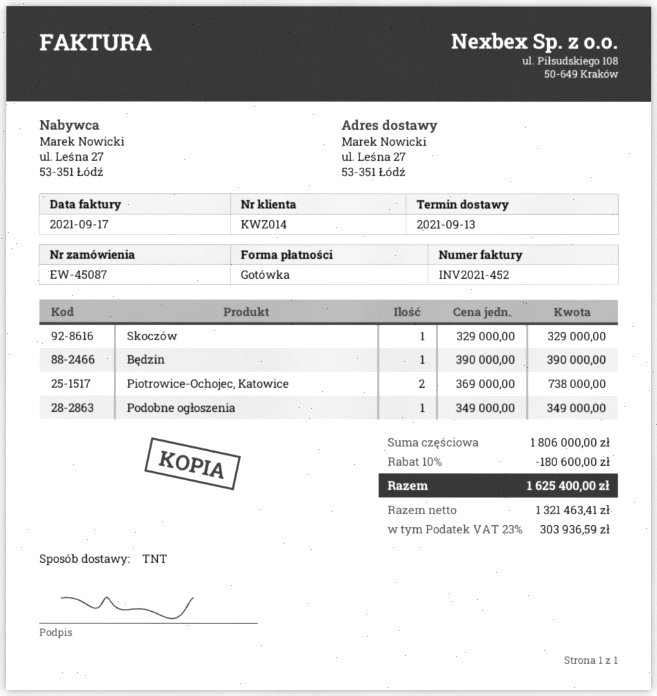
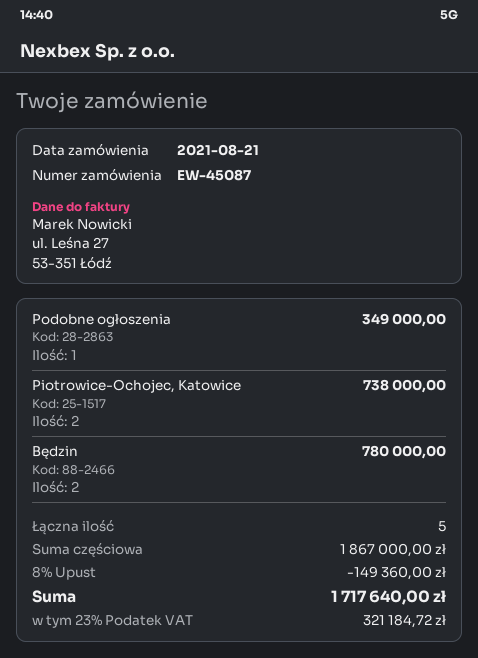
Skoczów: 1 for 329000.00 -> none
Będzin: 1 for 390000.00 -> 2 for 780000.00
subtotal: 1806000.00 -> 1867000.00
discount: 10% = 180600.00 -> 8% = 149360.00
tax: 23% = 303936.59 -> 23% = 321184.72
total: 1625400.00 -> 1717640.00

